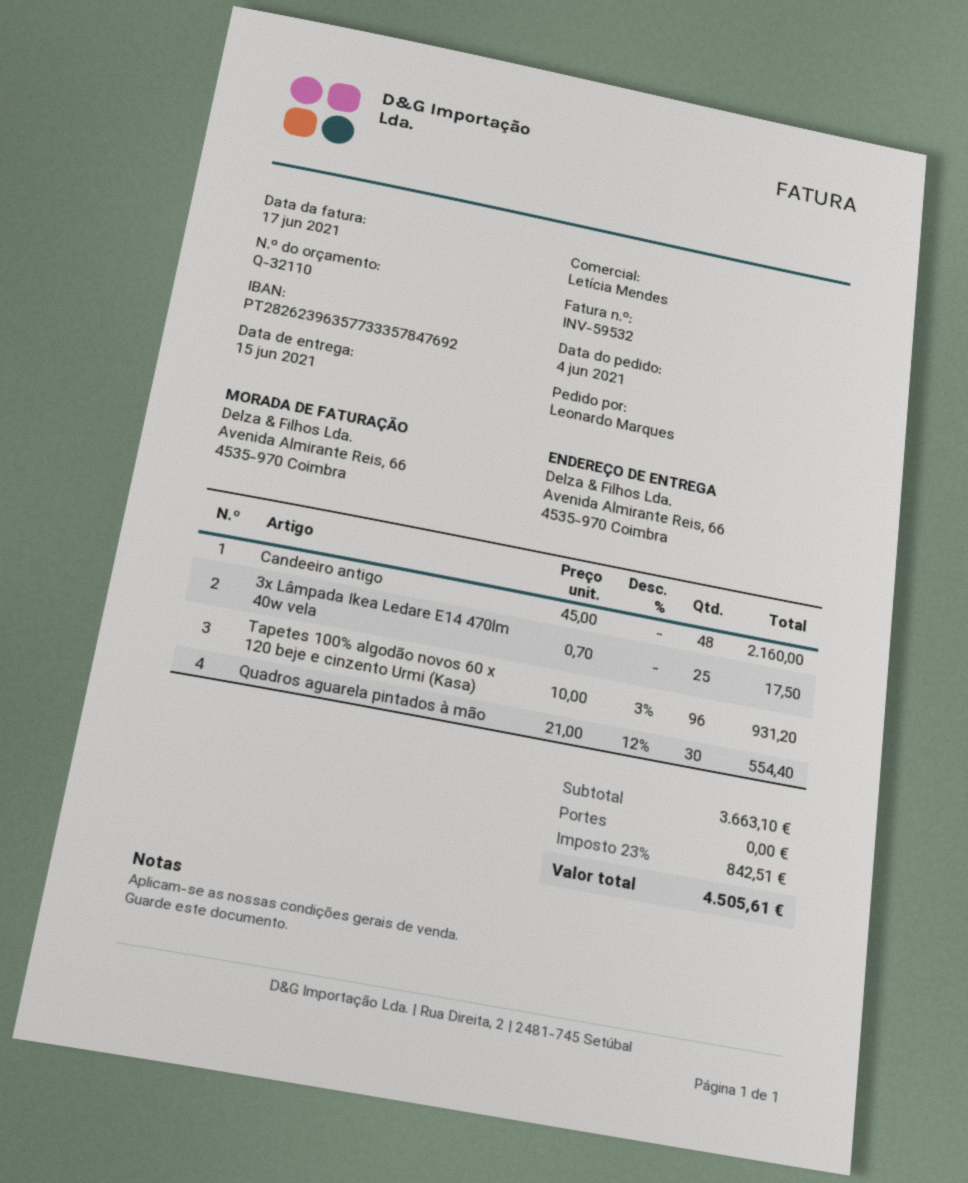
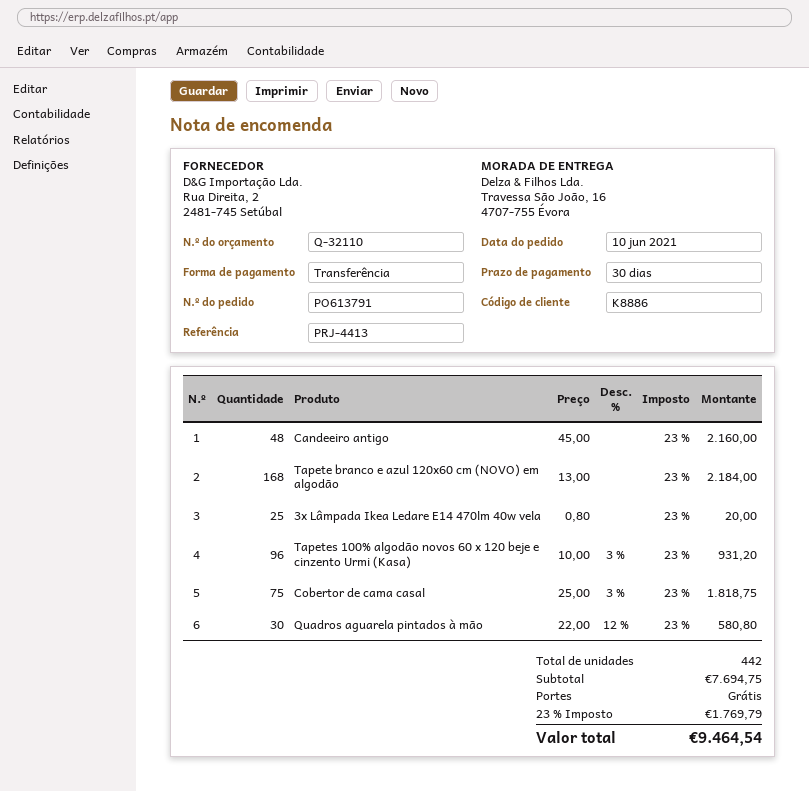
order date: 2021-06-04 -> 2021-06-10
ship to: Avenida Almirante Reis, 66, 4535-970 Coimbra -> Travessa São João, 16, 4707-755 Évora
3x Lâmpada Ikea Ledare E14 470lm 40w vela: 25 x 0.70 = 17.50 -> 25 x 0.80 = 20.00
Quadros aguarela pintados à mão: 30 x 21.00 - 12% = 554.40 -> 30 x 22.00 - 12% = 580.80
Tapete branco e azul 120x60 cm (NOVO) em algodão: none -> 168 x 13.00 = 2184.00
Cobertor de cama casal: none -> 75 x 25.00 - 3% = 1818.75
subtotal: 3663.10 -> 7694.75
tax: 23% = 842.51 -> 23% = 1769.79
total: 4505.61 -> 9464.54

